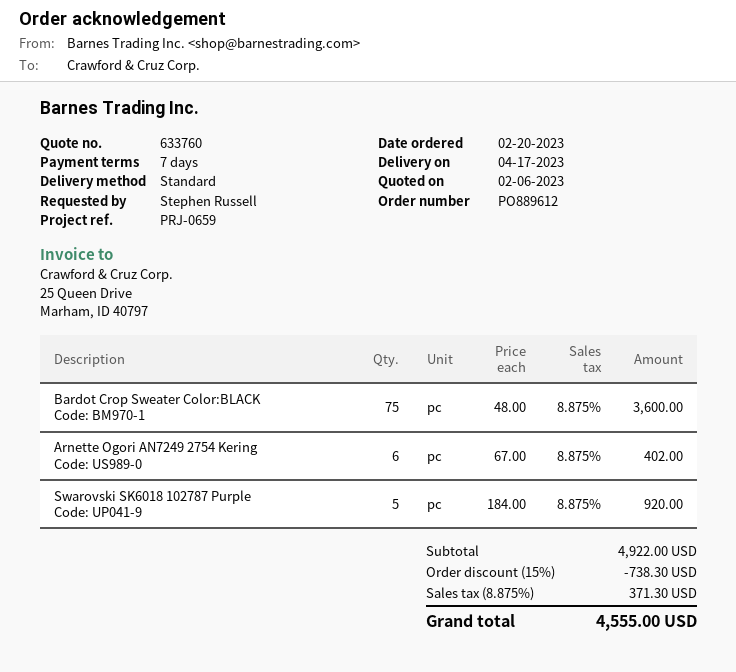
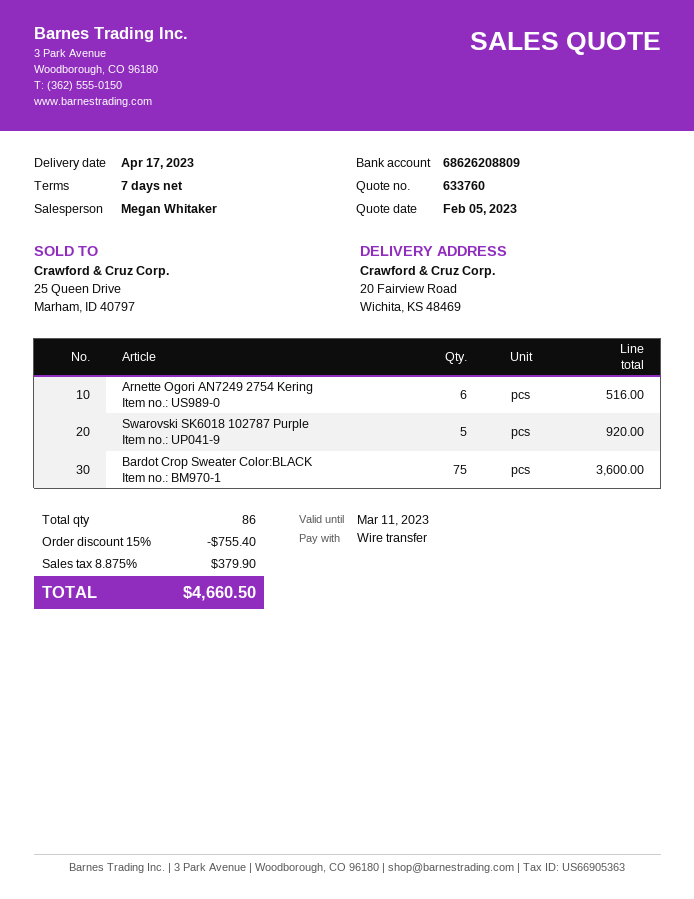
quote date: 2023-02-06 -> 2023-02-05
Arnette Ogori AN7249 2754 Kering: 6 for 402.00 -> 6 for 516.00
discount: 15% = 738.30 -> 15% = 755.40
tax: 8.875% = 371.30 -> 8.875% = 379.90
total: 4555.00 -> 4660.50

